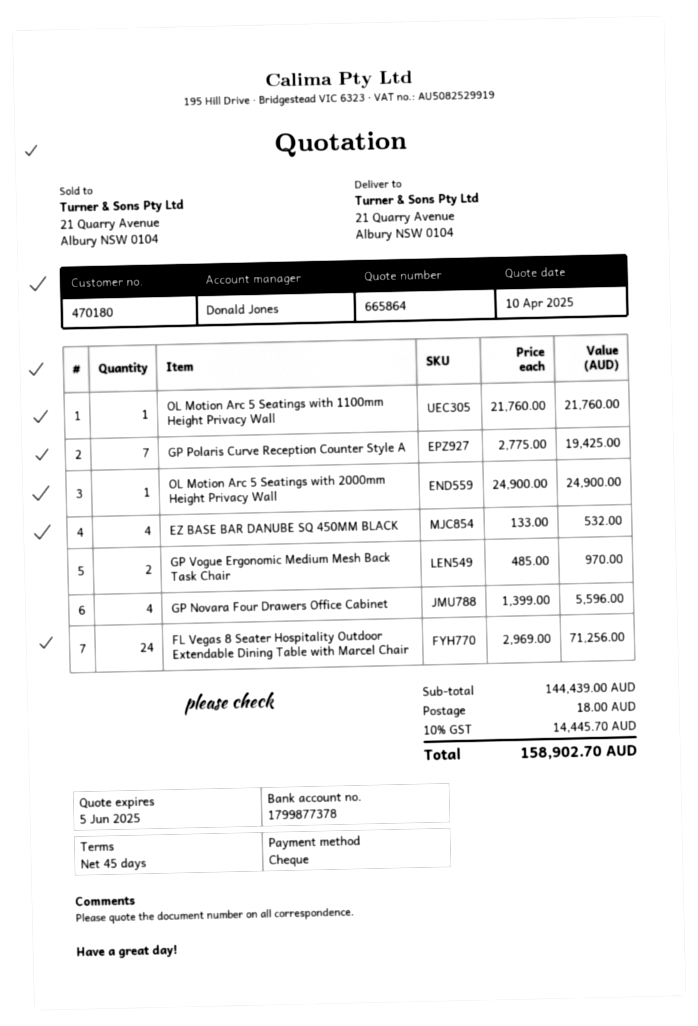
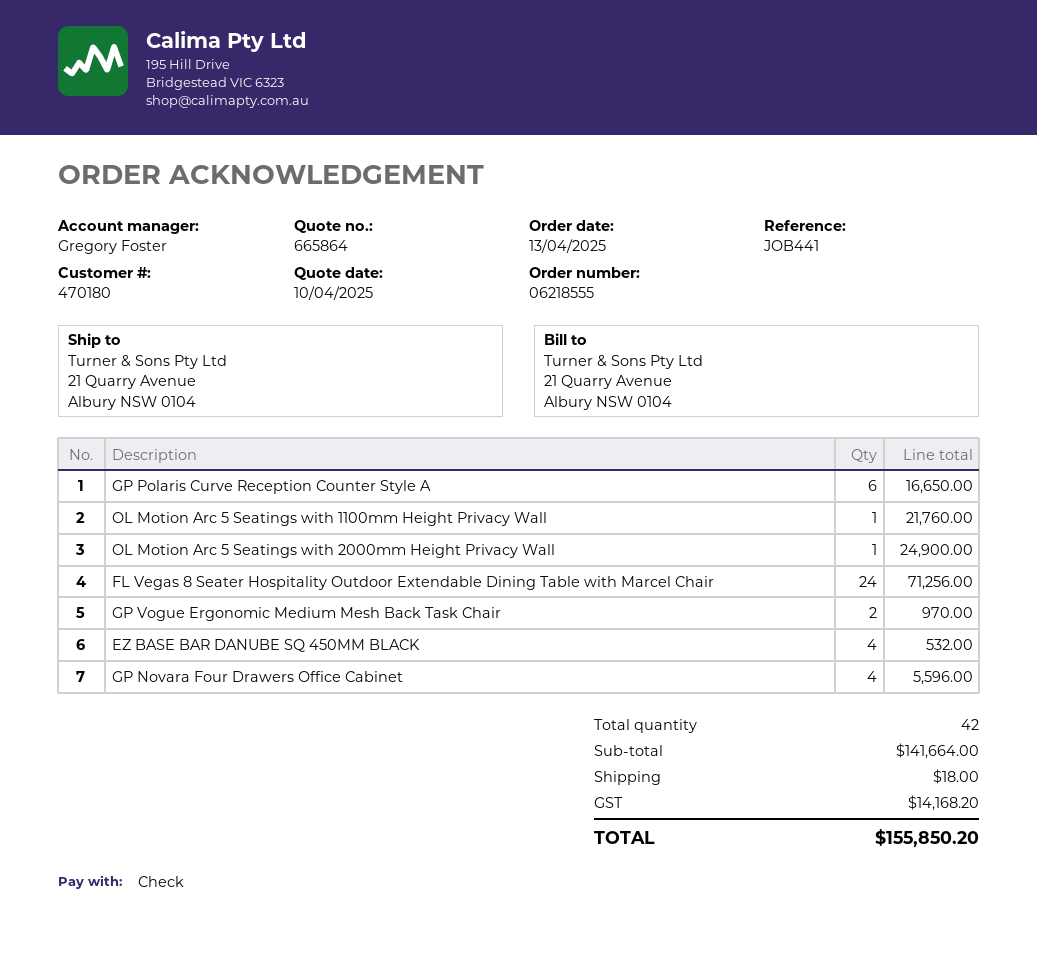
sales rep: Donald Jones -> Gregory Foster
GP Polaris Curve Reception Counter Style A: 7 for 19425.00 -> 6 for 16650.00
subtotal: 144439.00 -> 141664.00
tax: 14445.70 -> 14168.20
total: 158902.70 -> 155850.20

